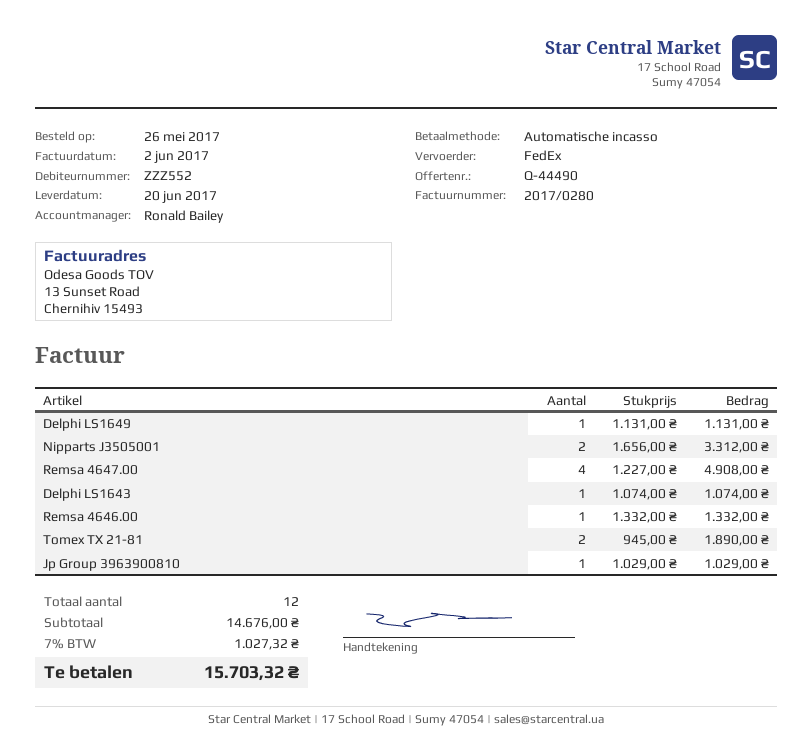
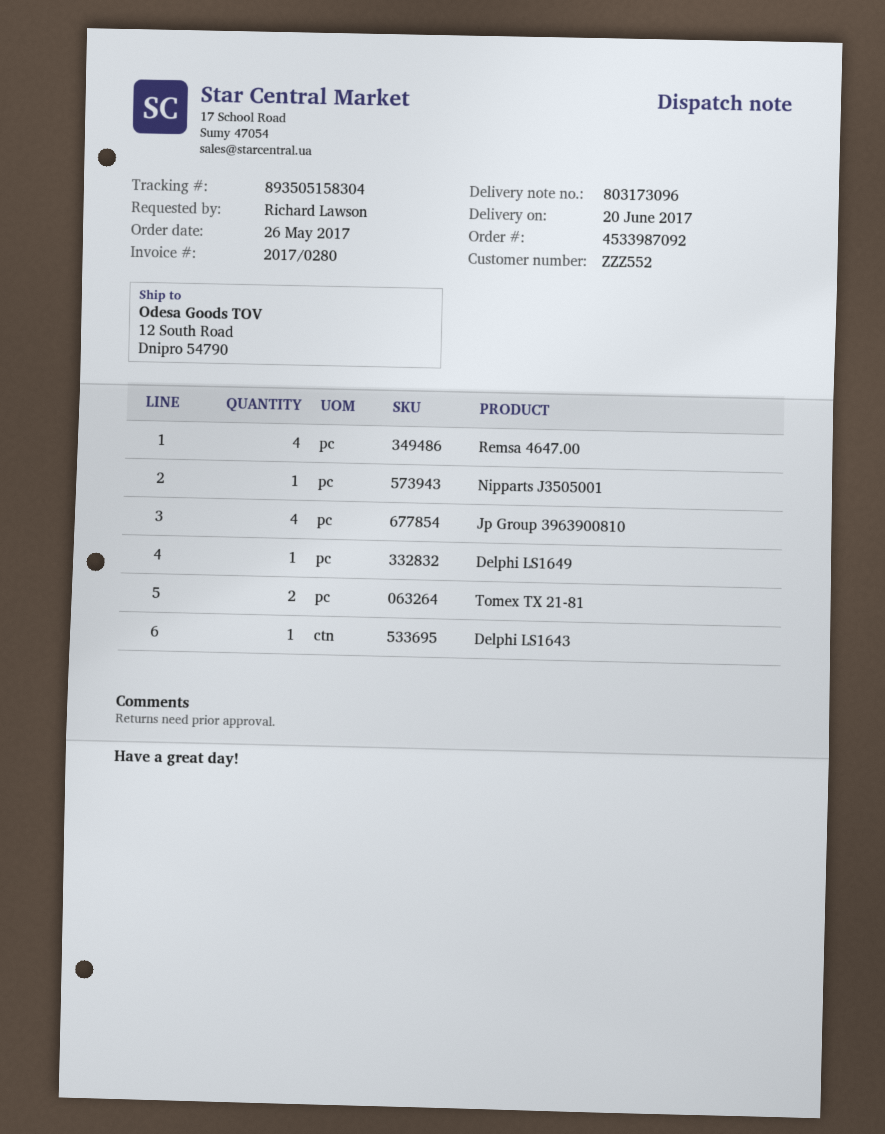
Nipparts J3505001: 2 -> 1
Remsa 4646.00: 1 -> none
Jp Group 3963900810: 1 -> 4

